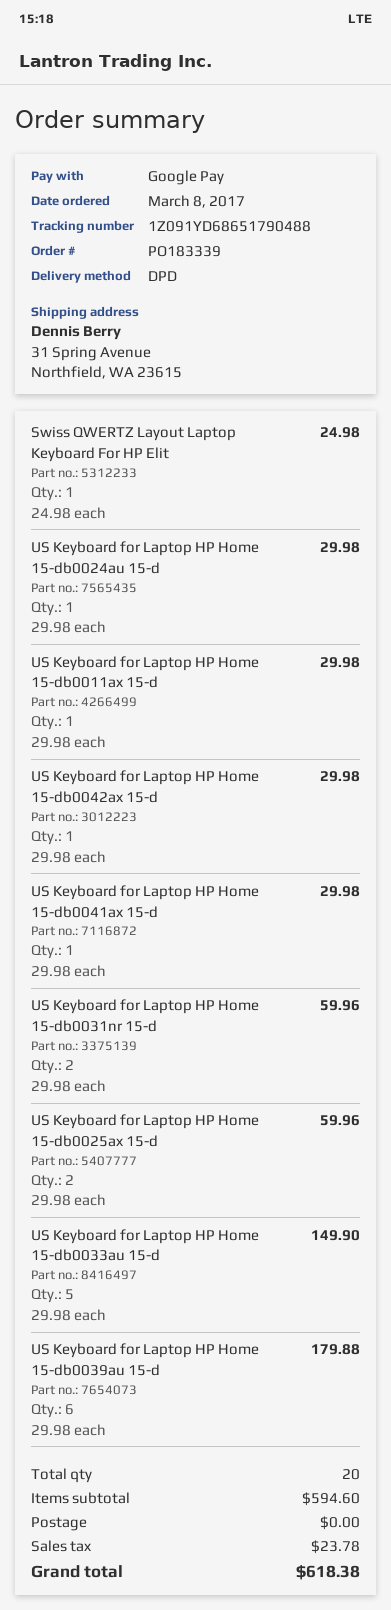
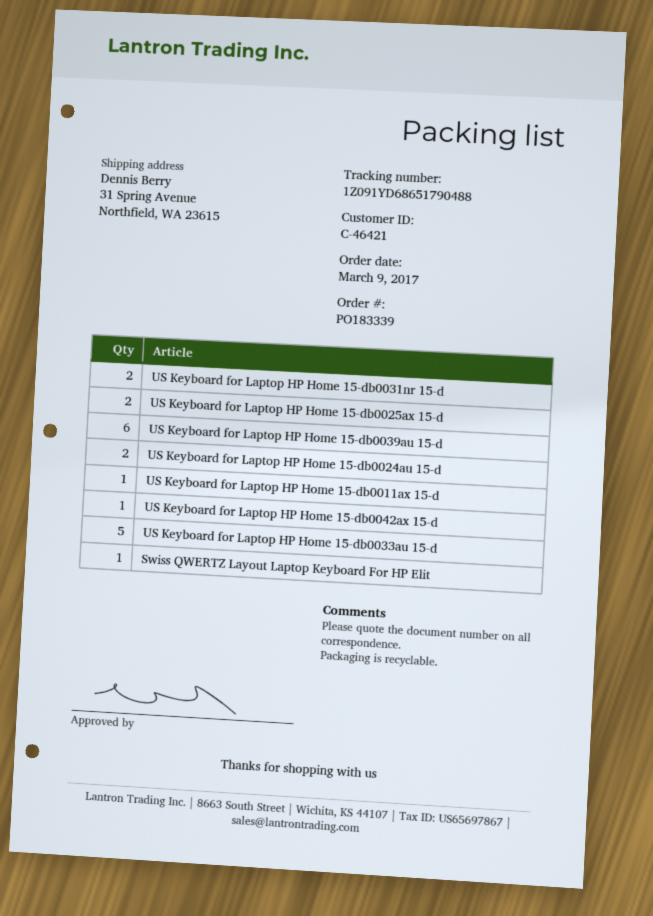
order date: 2017-03-08 -> 2017-03-09
US Keyboard for Laptop HP Home 15-db0024au 15-d: 1 -> 2
US Keyboard for Laptop HP Home 15-db0041ax 15-d: 1 -> none

